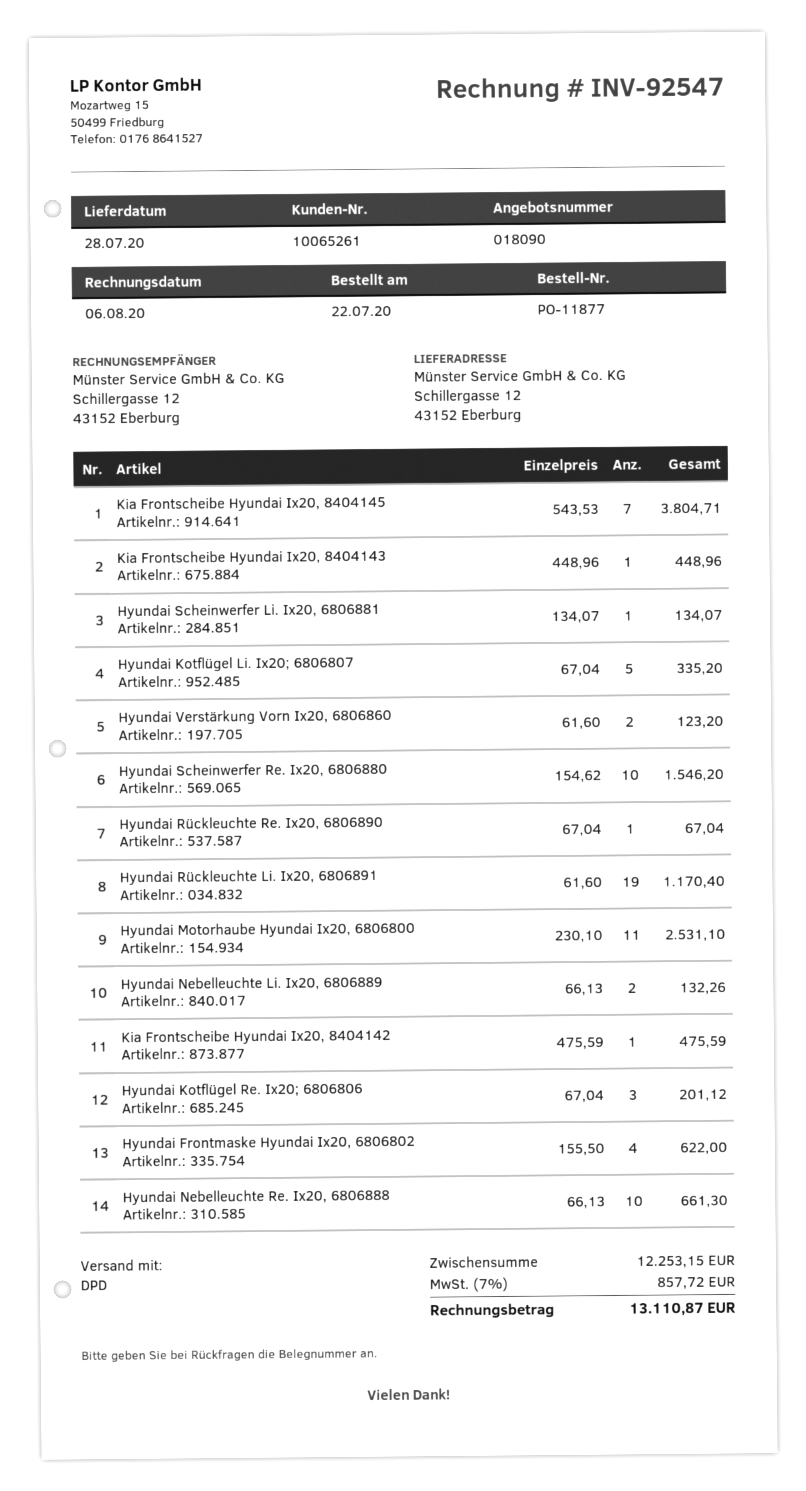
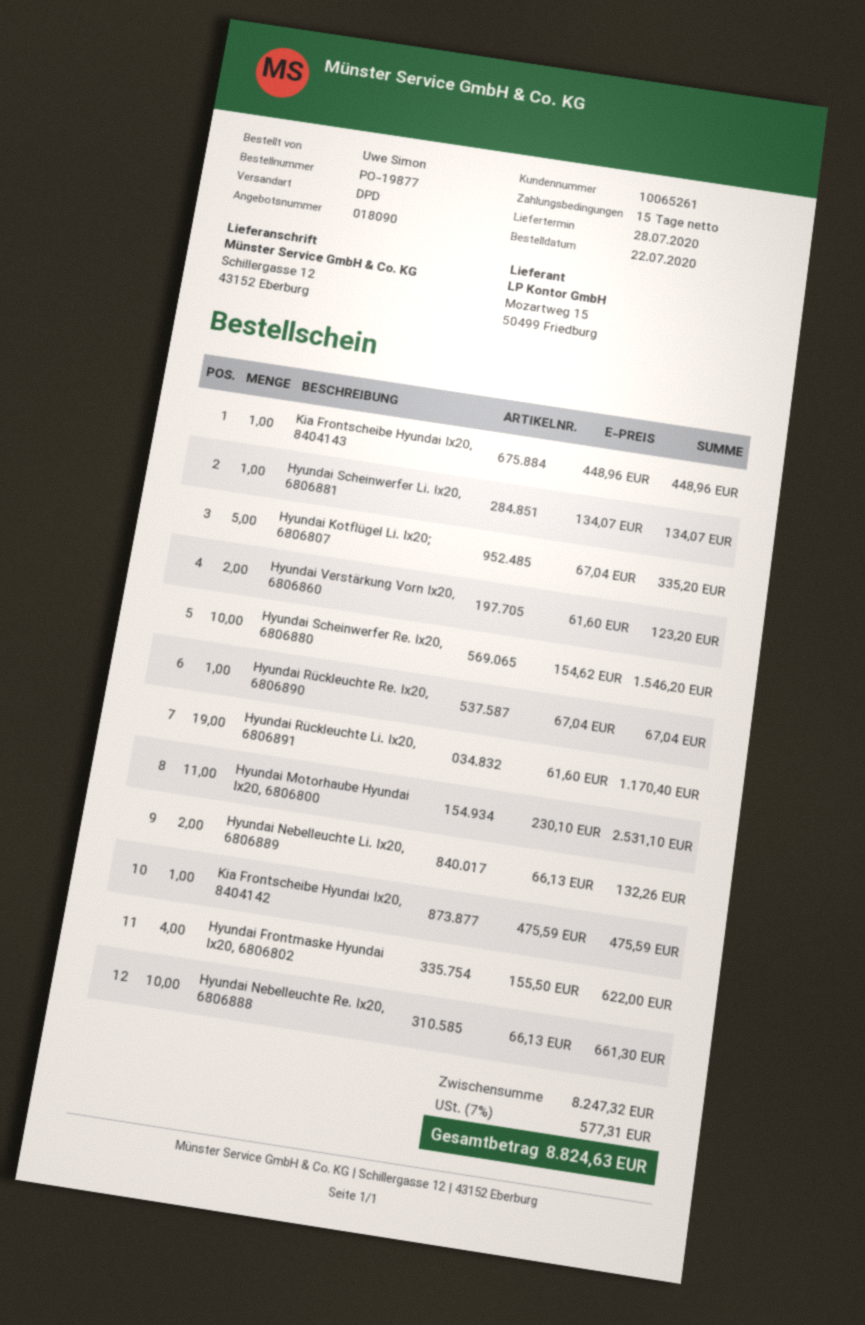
order number: PO-11877 -> PO-19877
Kia Frontscheibe Hyundai Ix20, 8404145: 7 x 543.53 = 3804.71 -> none
Hyundai Kotflügel Re. Ix20; 6806806: 3 x 67.04 = 201.12 -> none
subtotal: 12253.15 -> 8247.32
tax: 7% = 857.72 -> 7% = 577.31
total: 13110.87 -> 8824.63

